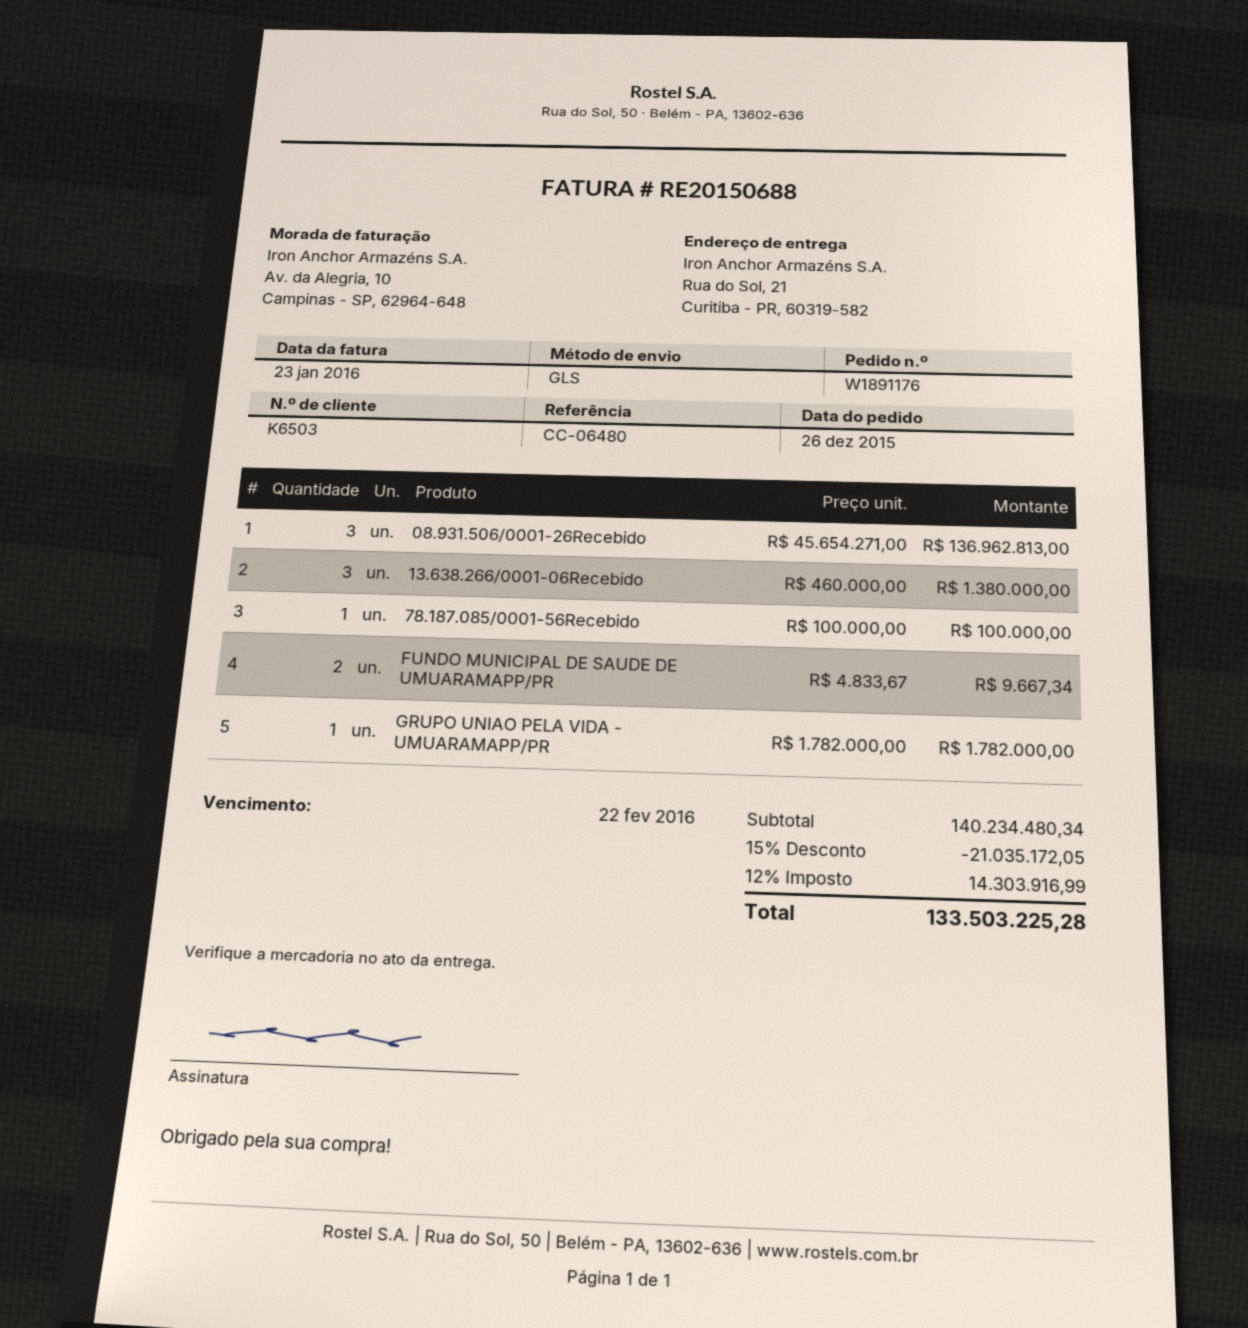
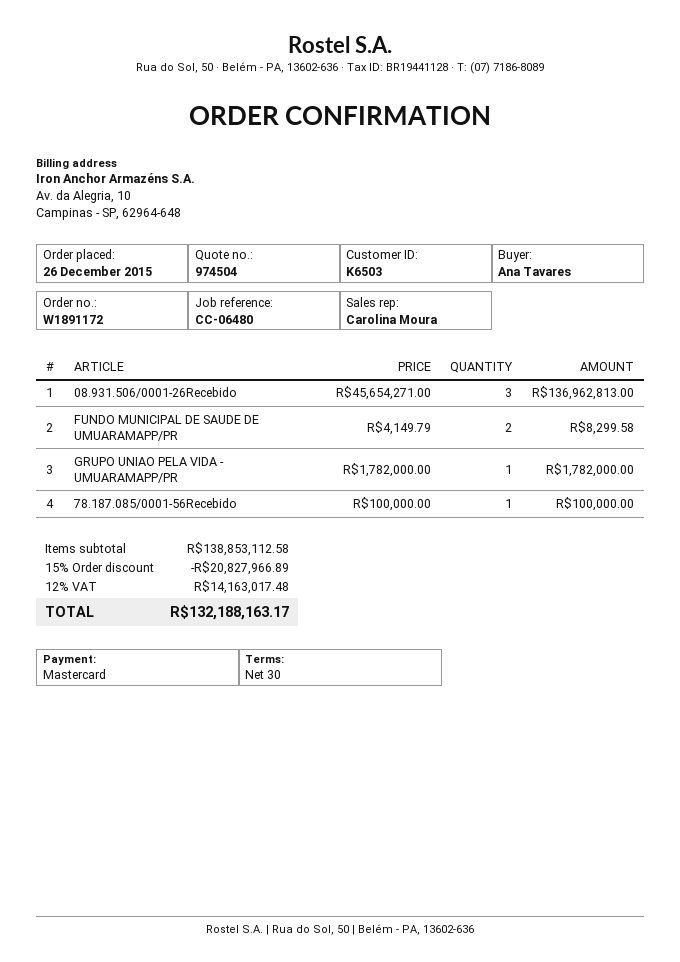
order number: W1891176 -> W1891172
13.638.266/0001-06Recebido: 3 x 460000.00 = 1380000.00 -> none
FUNDO MUNICIPAL DE SAUDE DE UMUARAMAPP/PR: 2 x 4833.67 = 9667.34 -> 2 x 4149.79 = 8299.58
subtotal: 140234480.34 -> 138853112.58
discount: 15% = 21035172.05 -> 15% = 20827966.89
tax: 12% = 14303916.99 -> 12% = 14163017.48
total: 133503225.28 -> 132188163.17

